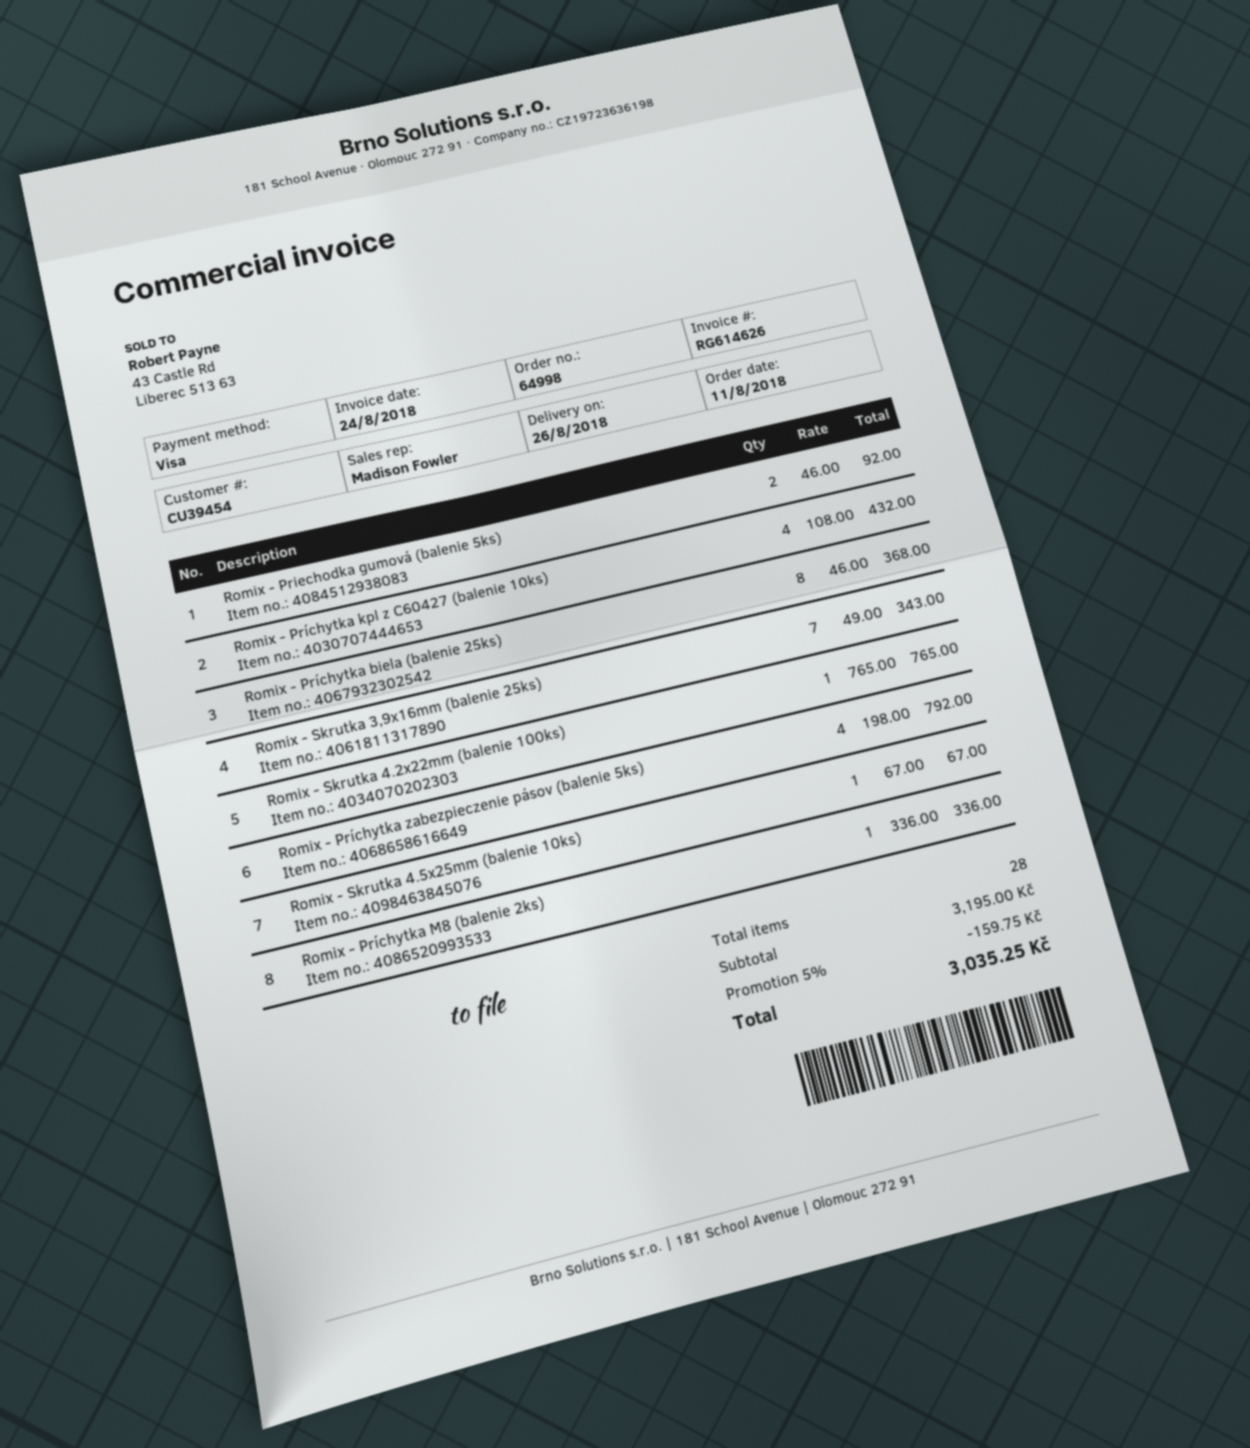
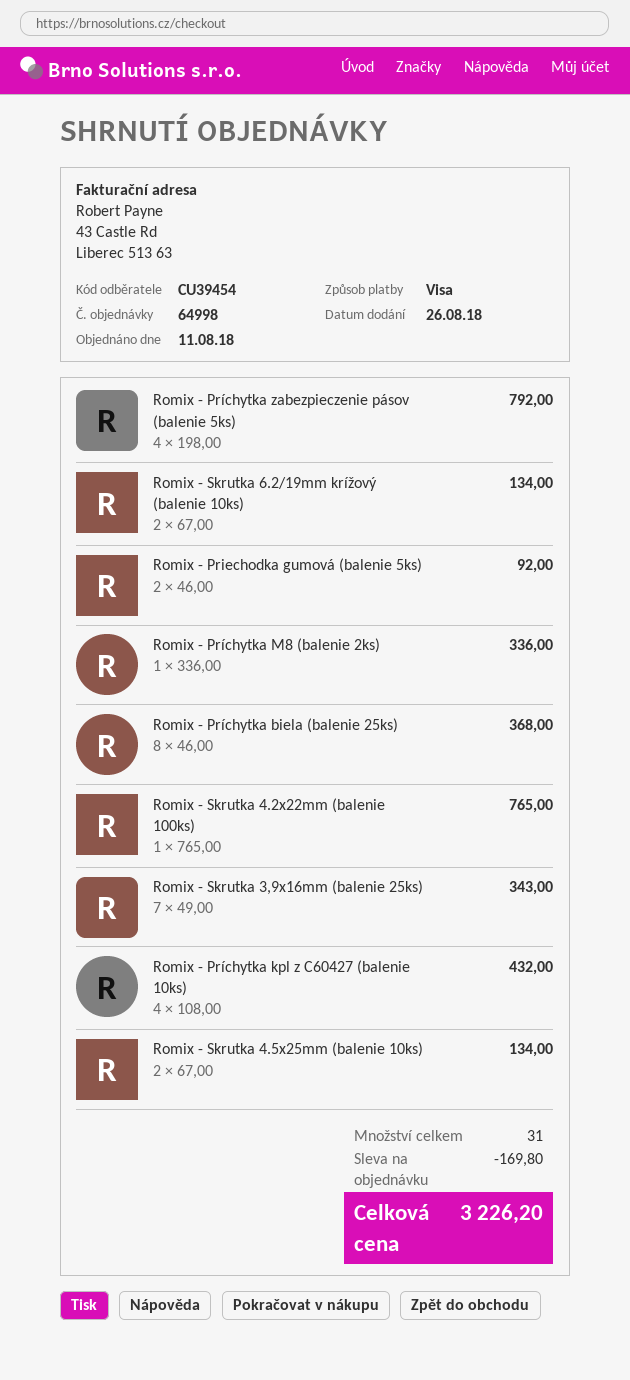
Romix - Skrutka 4.5x25mm (balenie 10ks): 1 x 67.00 = 67.00 -> 2 x 67.00 = 134.00
Romix - Skrutka 6.2/19mm krížový (balenie 10ks): none -> 2 x 67.00 = 134.00
total quantity: 28 -> 31
discount: 159.75 -> 169.80
total: 3035.25 -> 3226.20

